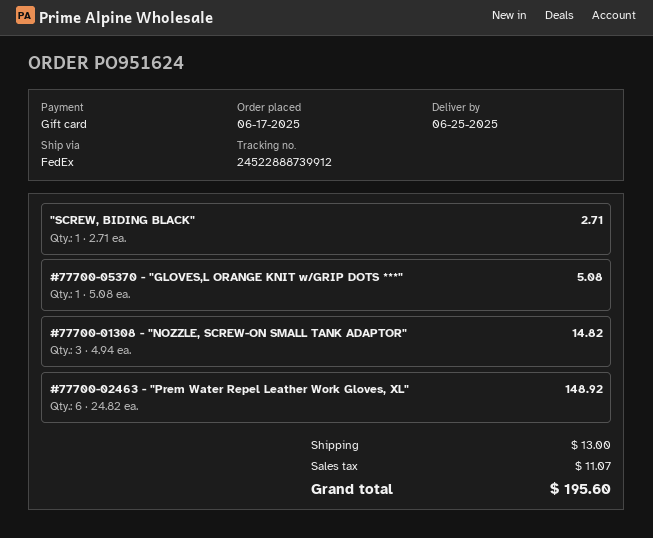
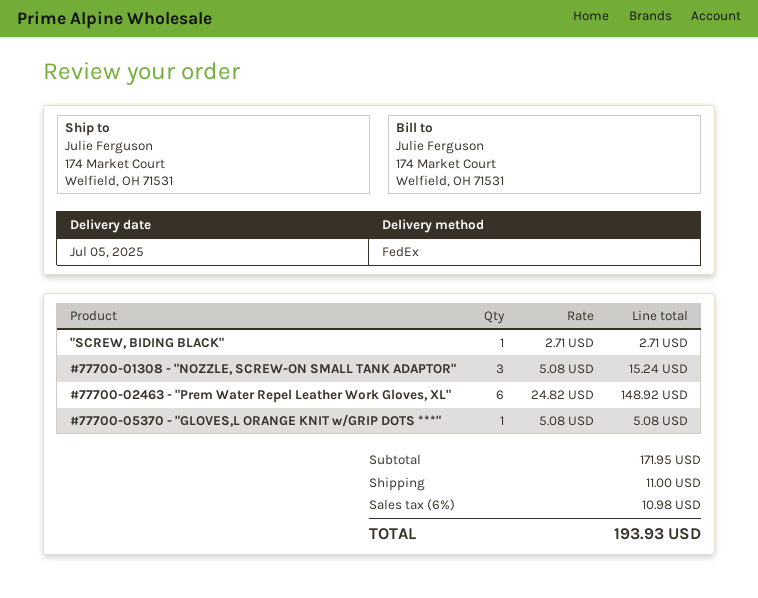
delivery date: 2025-06-25 -> 2025-07-05
#77700-01308 - "NOZZLE, SCREW-ON SMALL TANK ADAPTOR": 3 x 4.94 = 14.82 -> 3 x 5.08 = 15.24
shipping: 13.00 -> 11.00
tax: 11.07 -> 10.98
total: 195.60 -> 193.93

